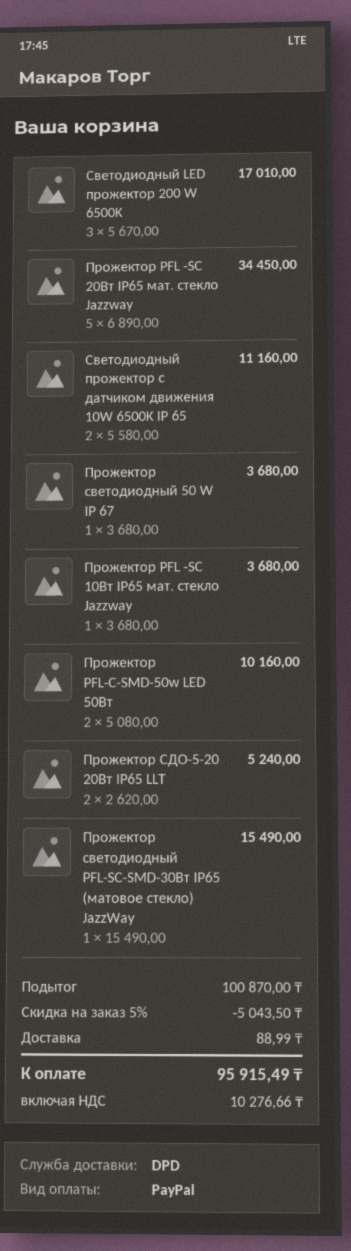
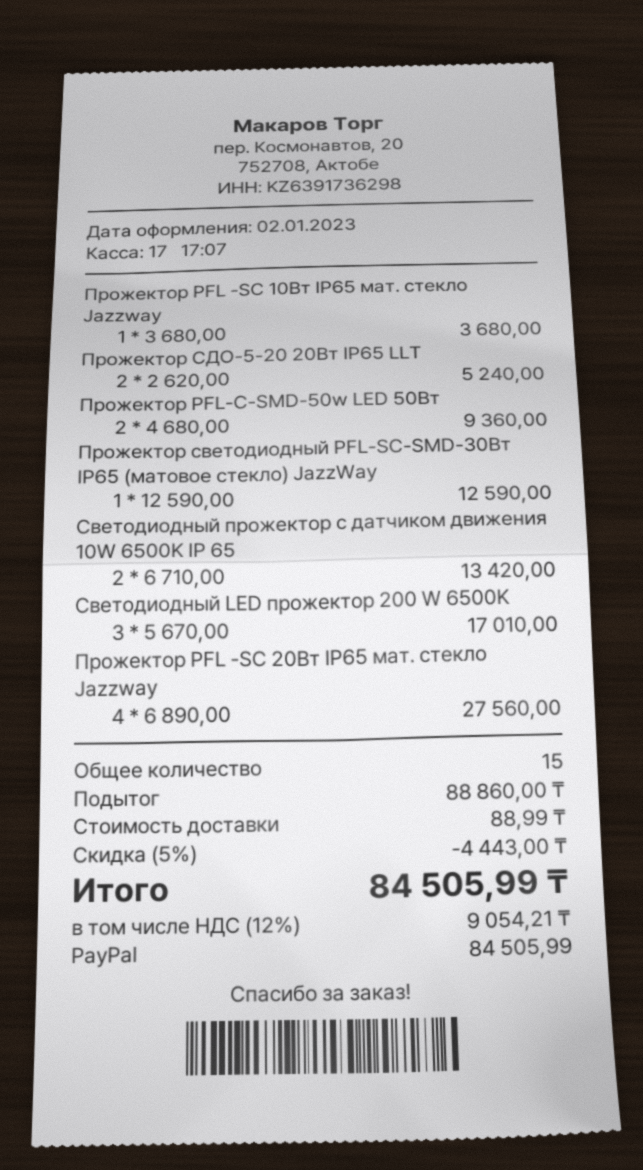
Прожектор PFL -SC 20Вт IP65 мат. стекло Jazzway: 5 x 6890.00 = 34450.00 -> 4 x 6890.00 = 27560.00
Светодиодный прожектор с датчиком движения 10W 6500K IP 65: 2 x 5580.00 = 11160.00 -> 2 x 6710.00 = 13420.00
Прожектор светодиодный 50 W IP 67: 1 x 3680.00 = 3680.00 -> none
Прожектор PFL-C-SMD-50w LED 50Вт: 2 x 5080.00 = 10160.00 -> 2 x 4680.00 = 9360.00
Прожектор светодиодный PFL-SC-SMD-30Вт IP65 (матовое стекло) JazzWay: 1 x 15490.00 = 15490.00 -> 1 x 12590.00 = 12590.00
subtotal: 100870.00 -> 88860.00
discount: 5% = 5043.50 -> 5% = 4443.00
tax: 10276.66 -> 9054.21
total: 95915.49 -> 84505.99

